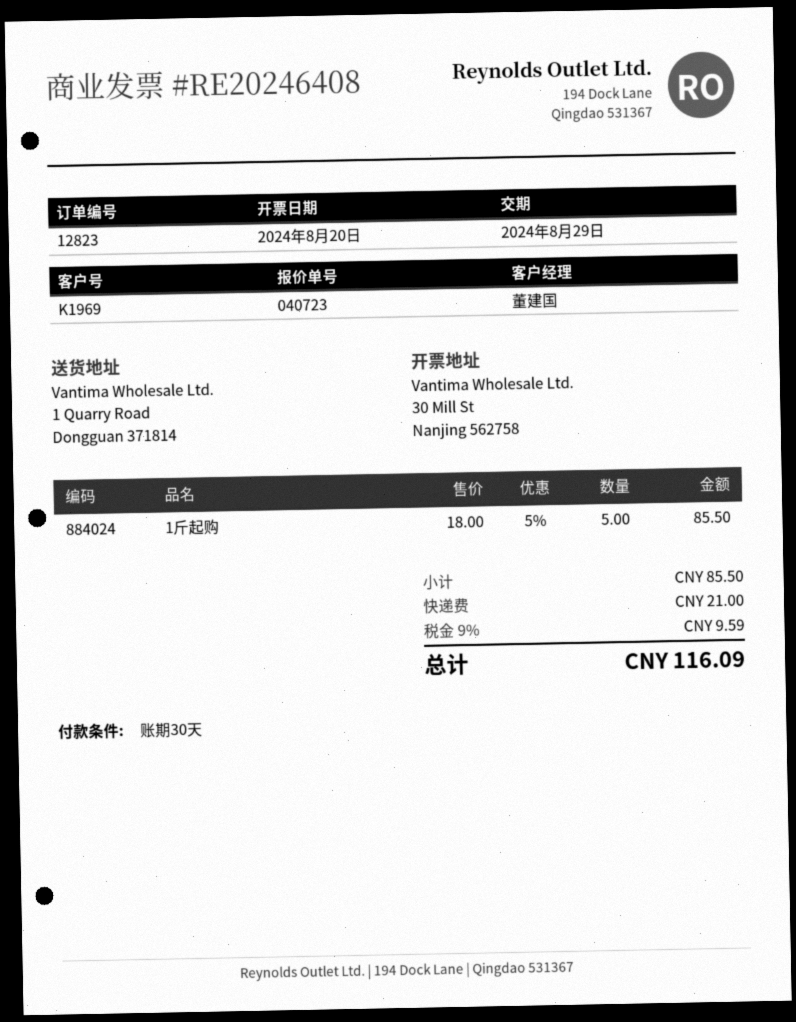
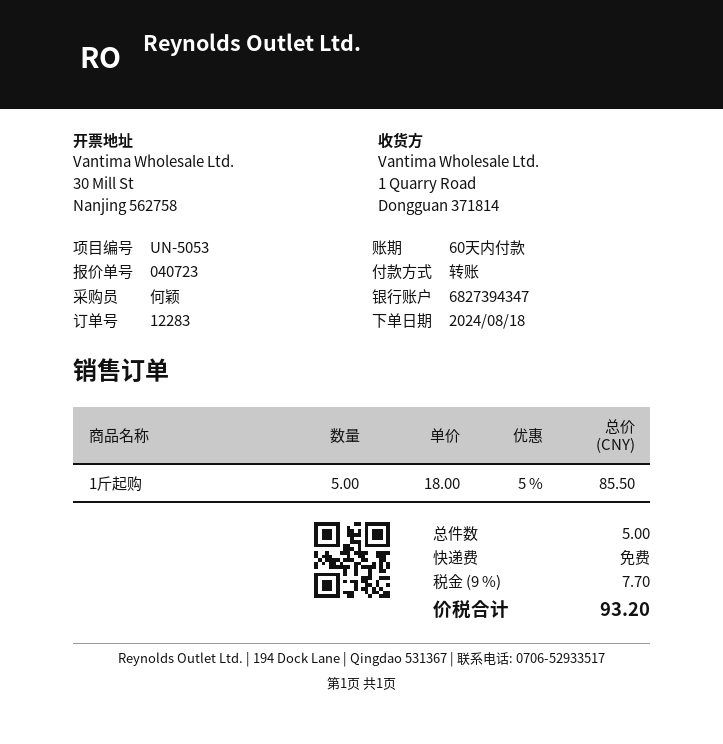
order number: 12823 -> 12283
payment terms: 30 days -> 60 days
shipping: 21.00 -> 0.00
tax: 9% = 9.59 -> 9% = 7.70
total: 116.09 -> 93.20

